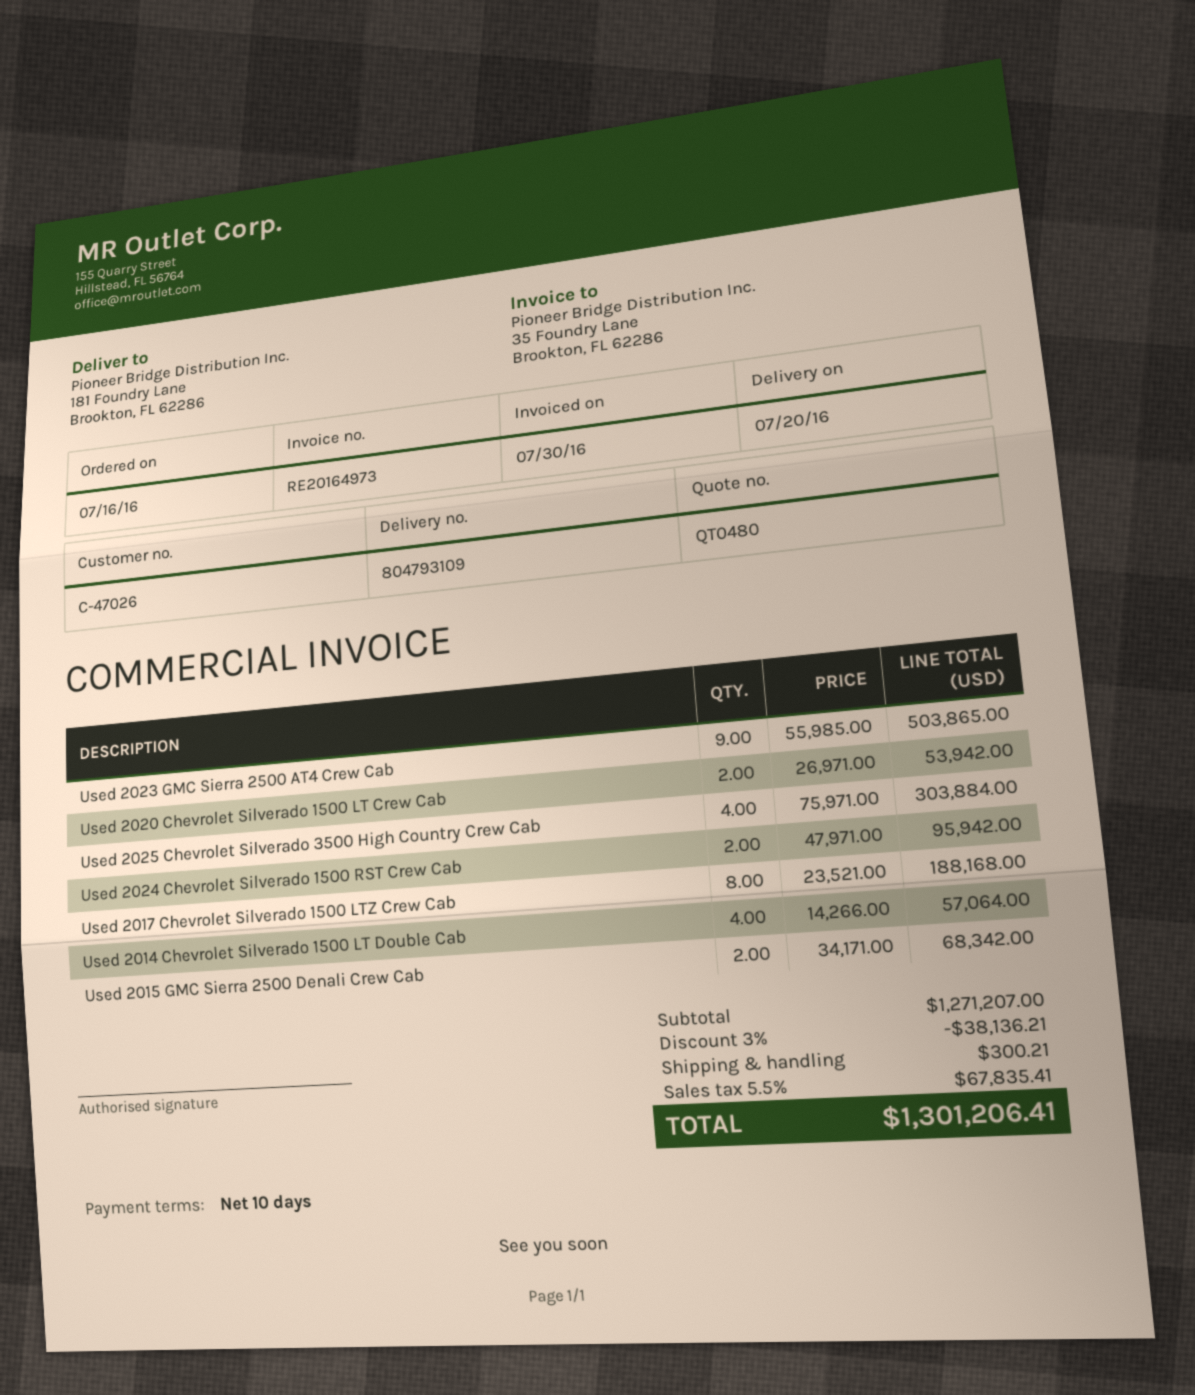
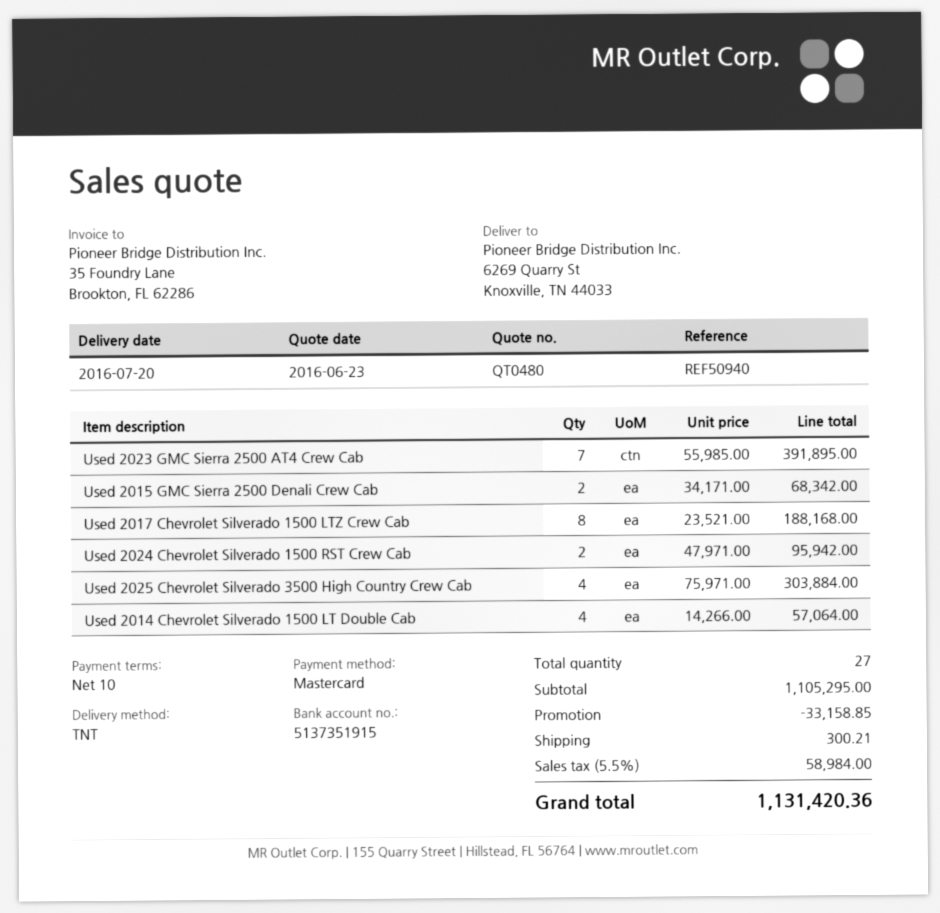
ship to: 181 Foundry Lane, Brookton, FL 62286 -> 6269 Quarry St, Knoxville, TN 44033
Used 2023 GMC Sierra 2500 AT4 Crew Cab: 9 x 55985.00 = 503865.00 -> 7 x 55985.00 = 391895.00
Used 2020 Chevrolet Silverado 1500 LT Crew Cab: 2 x 26971.00 = 53942.00 -> none
subtotal: 1271207.00 -> 1105295.00
discount: 38136.21 -> 33158.85
tax: 5.5% = 67835.41 -> 5.5% = 58984.00
total: 1301206.41 -> 1131420.36

